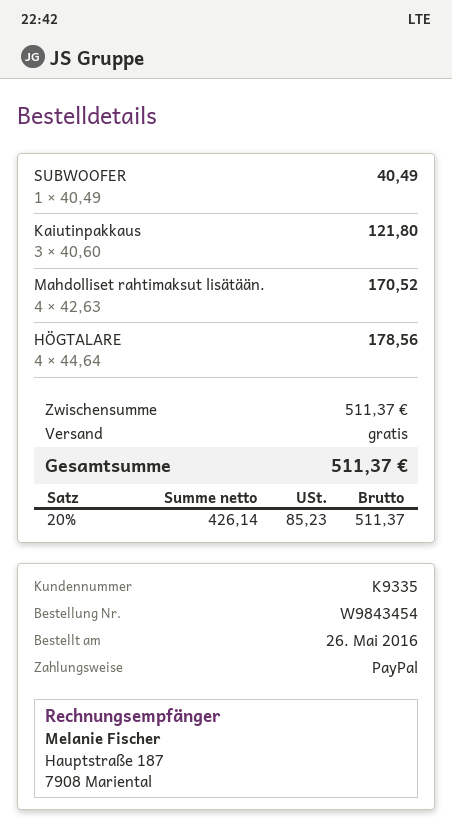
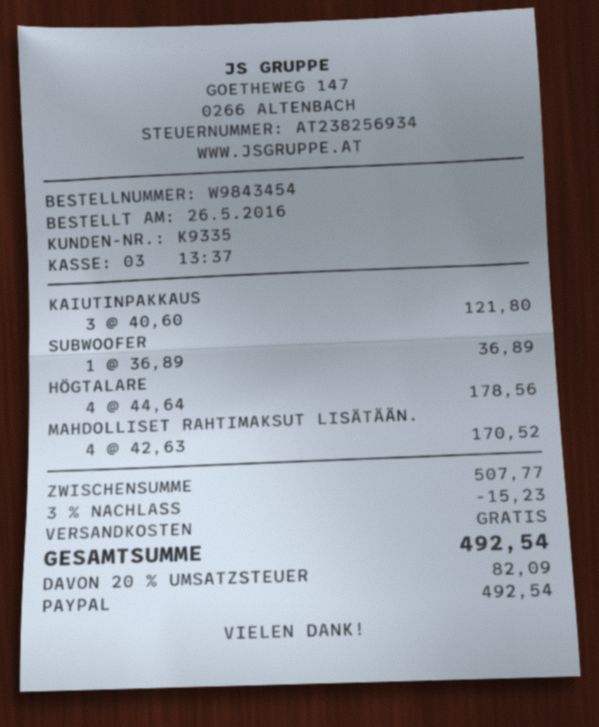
SUBWOOFER: 1 x 40.49 = 40.49 -> 1 x 36.89 = 36.89
subtotal: 511.37 -> 507.77
discount: none -> 3% = 15.23
tax: 20% = 85.23 -> 20% = 82.09
total: 511.37 -> 492.54

